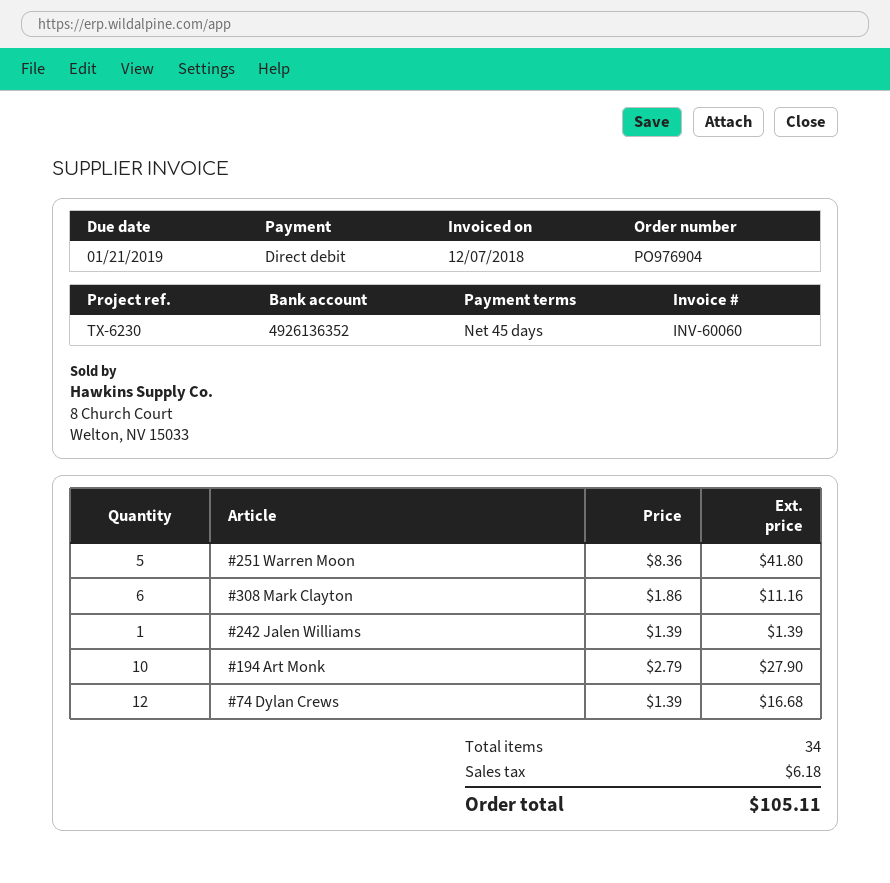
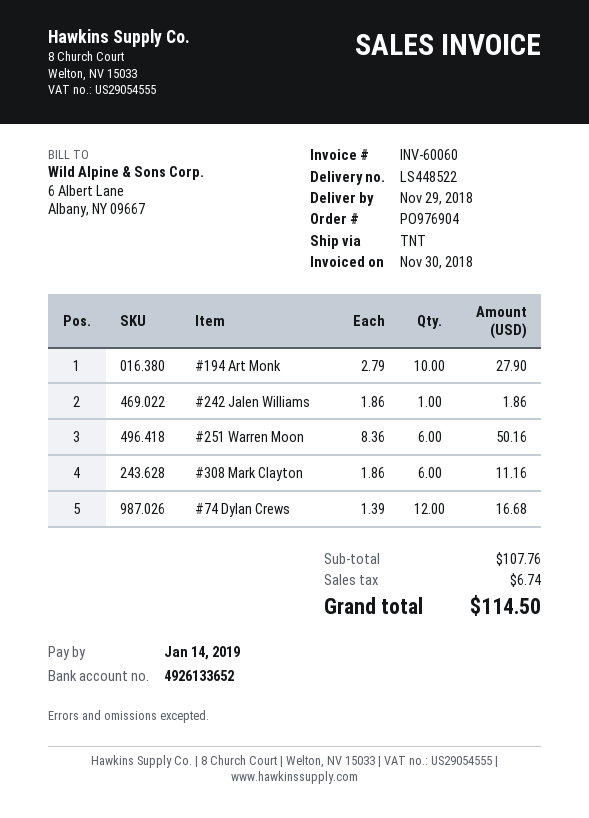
invoice date: 2018-12-07 -> 2018-11-30
due date: 2019-01-21 -> 2019-01-14
bank account: 4926136352 -> 4926133652
#251 Warren Moon: 5 x 8.36 = 41.80 -> 6 x 8.36 = 50.16
#242 Jalen Williams: 1 x 1.39 = 1.39 -> 1 x 1.86 = 1.86
tax: 6.18 -> 6.74
total: 105.11 -> 114.50

